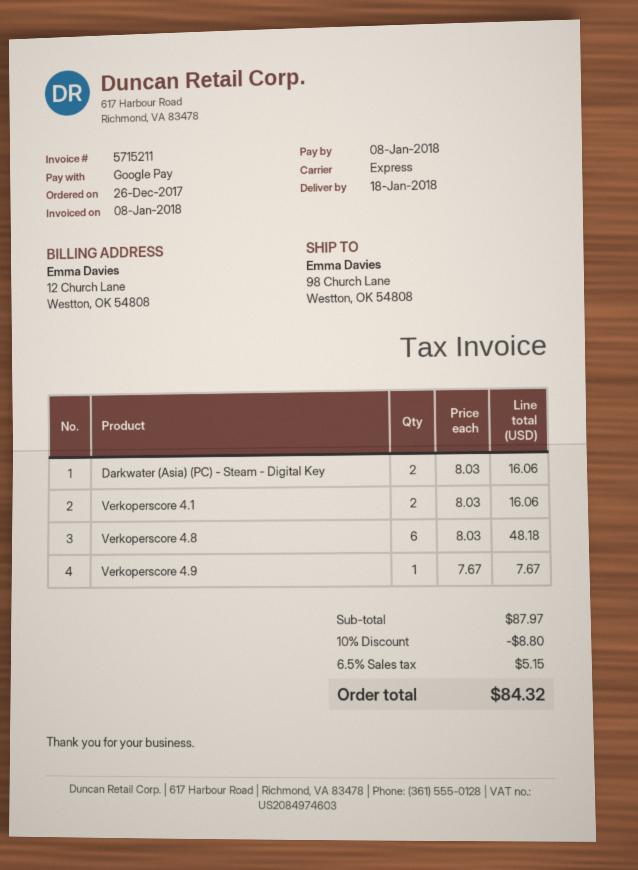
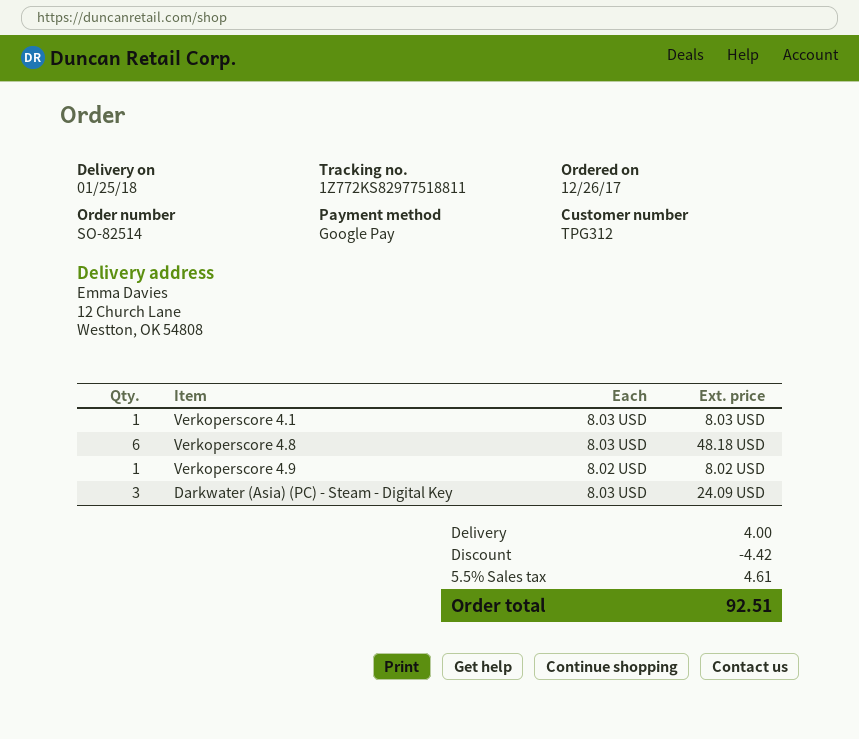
delivery date: 2018-01-18 -> 2018-01-25
ship to: 98 Church Lane, Westton, OK 54808 -> 12 Church Lane, Westton, OK 54808
Darkwater (Asia) (PC) - Steam - Digital Key: 2 x 8.03 = 16.06 -> 3 x 8.03 = 24.09
Verkoperscore 4.1: 2 x 8.03 = 16.06 -> 1 x 8.03 = 8.03
Verkoperscore 4.9: 1 x 7.67 = 7.67 -> 1 x 8.02 = 8.02
discount: 8.80 -> 4.42
shipping: none -> 4.00
tax: 6.5% = 5.15 -> 5.5% = 4.61
total: 84.32 -> 92.51

